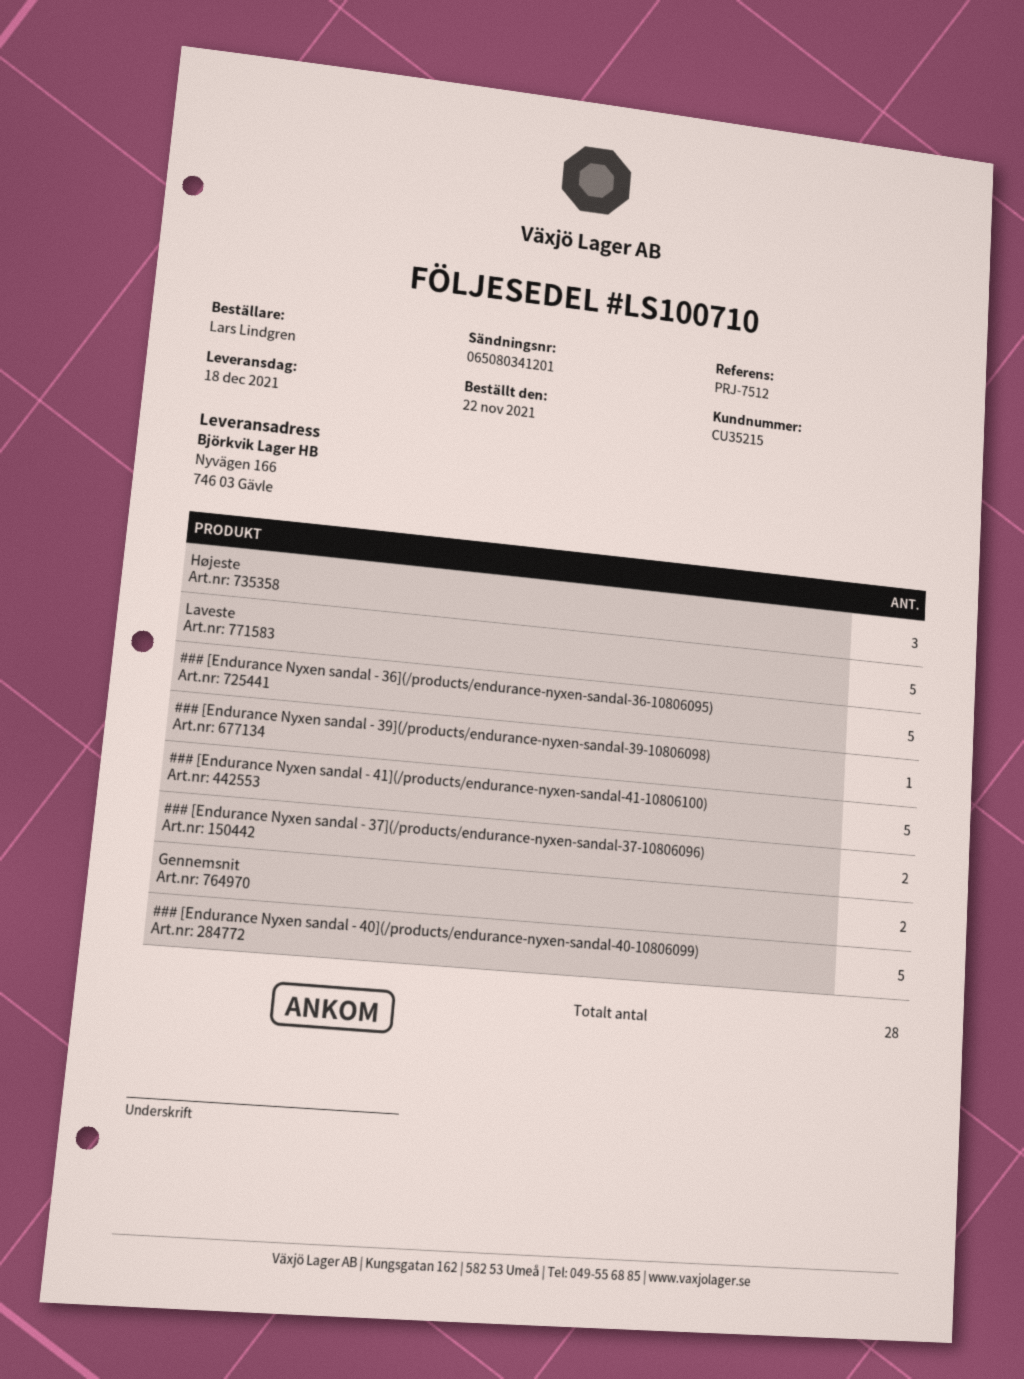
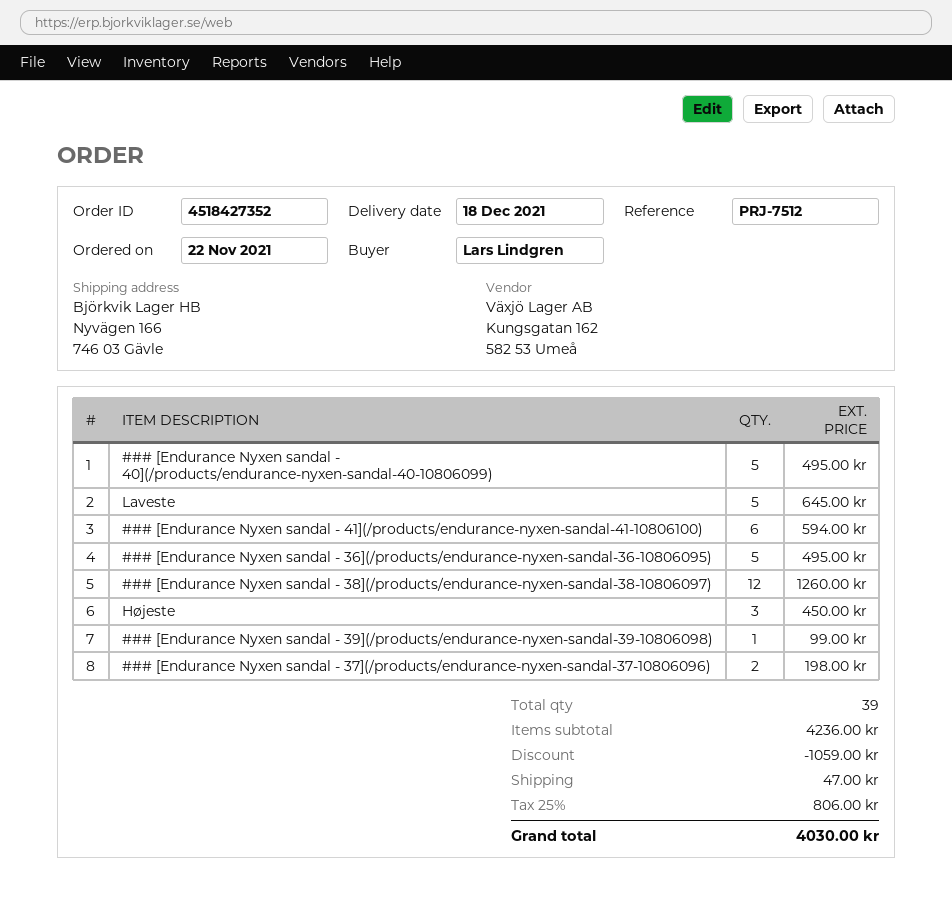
### [Endurance Nyxen sandal - 41](/products/endurance-nyxen-sandal-41-10806100): 5 -> 6
Gennemsnit: 2 -> none
### [Endurance Nyxen sandal - 38](/products/endurance-nyxen-sandal-38-10806097): none -> 12
total quantity: 28 -> 39

